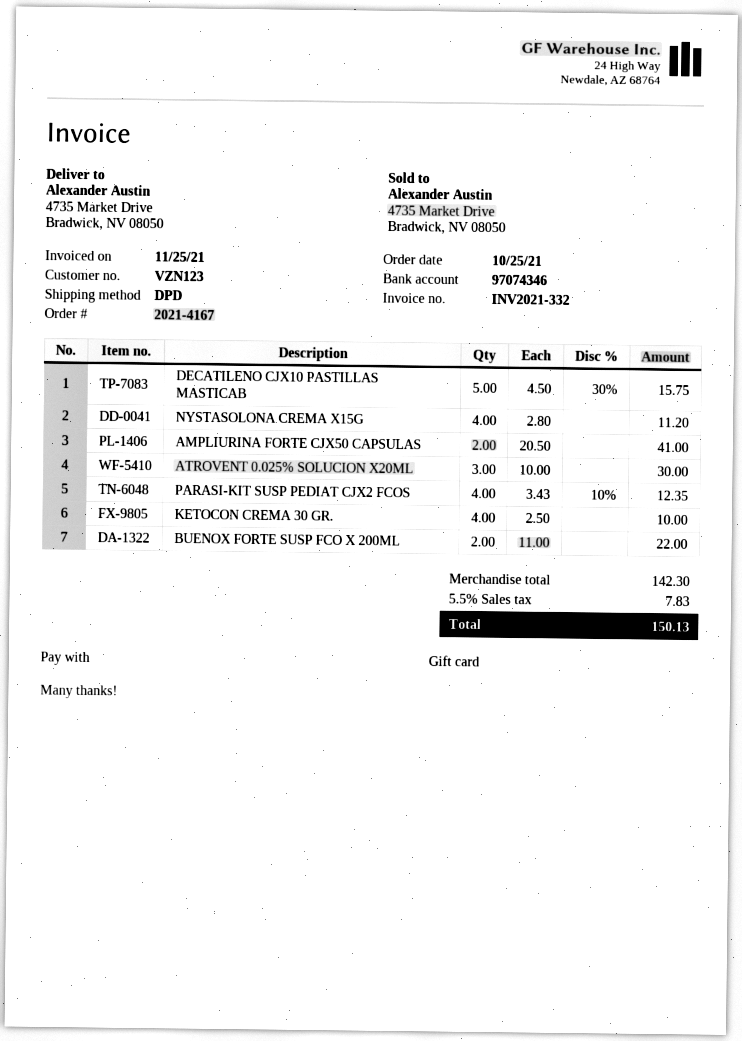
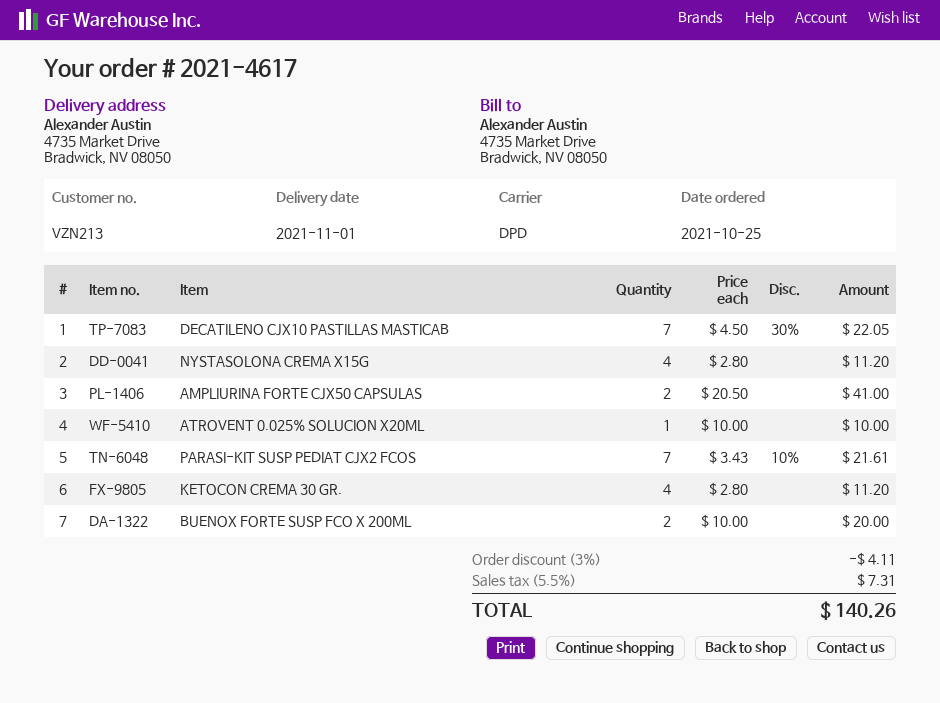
order number: 2021-4167 -> 2021-4617
customer number: VZN123 -> VZN213
DECATILENO CJX10 PASTILLAS MASTICAB: 5 x 4.50 - 30% = 15.75 -> 7 x 4.50 - 30% = 22.05
ATROVENT 0.025% SOLUCION X20ML: 3 x 10.00 = 30.00 -> 1 x 10.00 = 10.00
PARASI-KIT SUSP PEDIAT CJX2 FCOS: 4 x 3.43 - 10% = 12.35 -> 7 x 3.43 - 10% = 21.61
KETOCON CREMA 30 GR.: 4 x 2.50 = 10.00 -> 4 x 2.80 = 11.20
BUENOX FORTE SUSP FCO X 200ML: 2 x 11.00 = 22.00 -> 2 x 10.00 = 20.00
discount: none -> 3% = 4.11
tax: 5.5% = 7.83 -> 5.5% = 7.31
total: 150.13 -> 140.26

